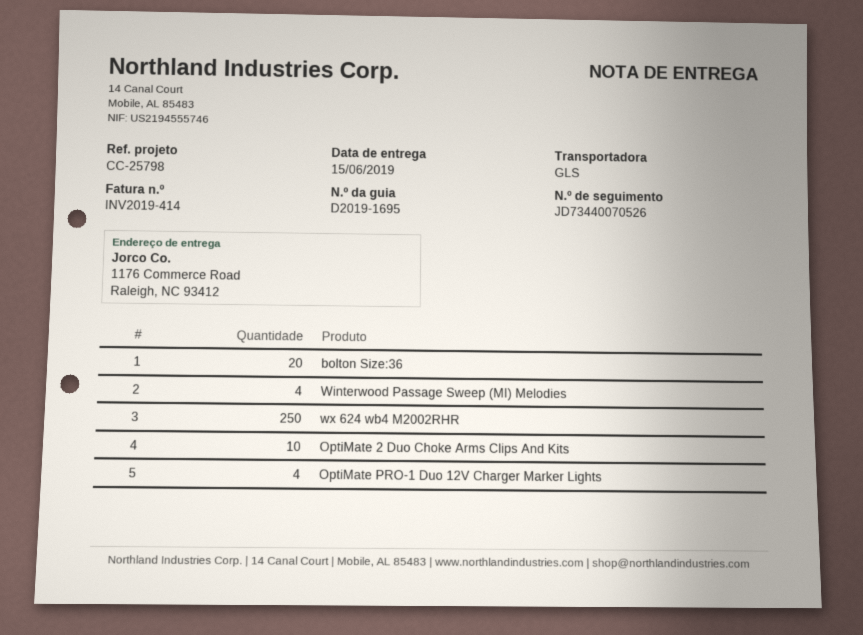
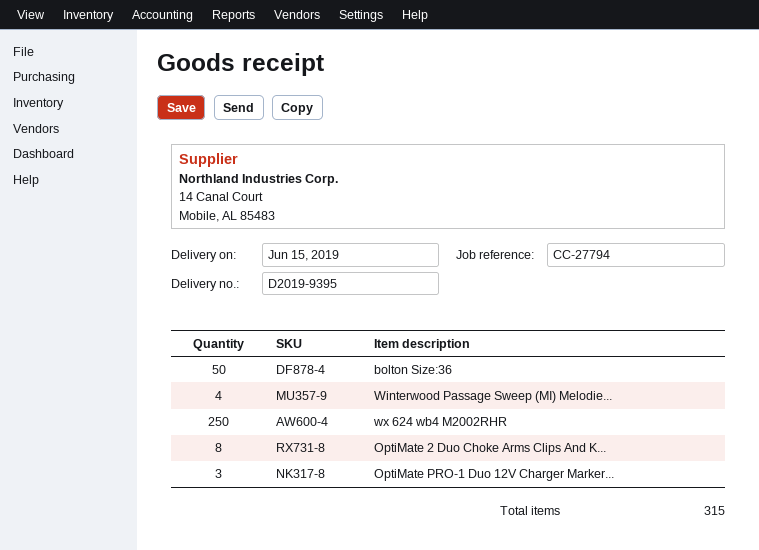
delivery note number: D2019-1695 -> D2019-9395
reference: CC-25798 -> CC-27794
bolton Size:36: 20 -> 50
OptiMate 2 Duo Choke Arms Clips And Kits: 10 -> 8
OptiMate PRO-1 Duo 12V Charger Marker Lights: 4 -> 3

